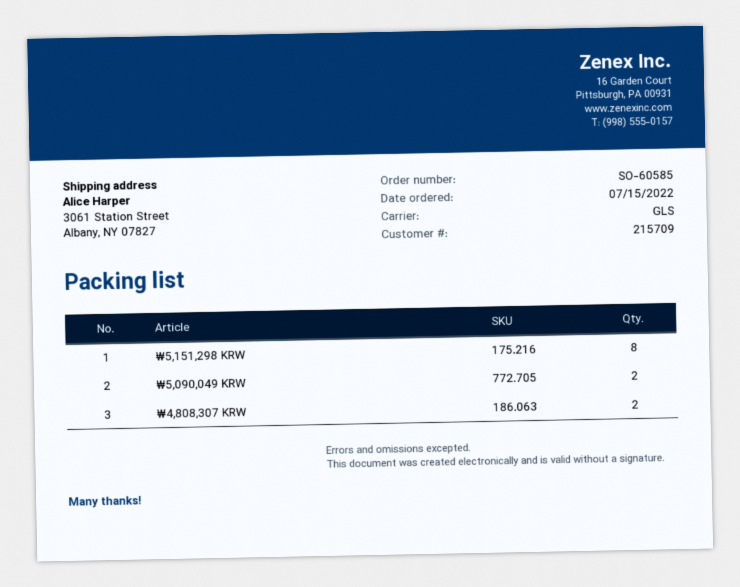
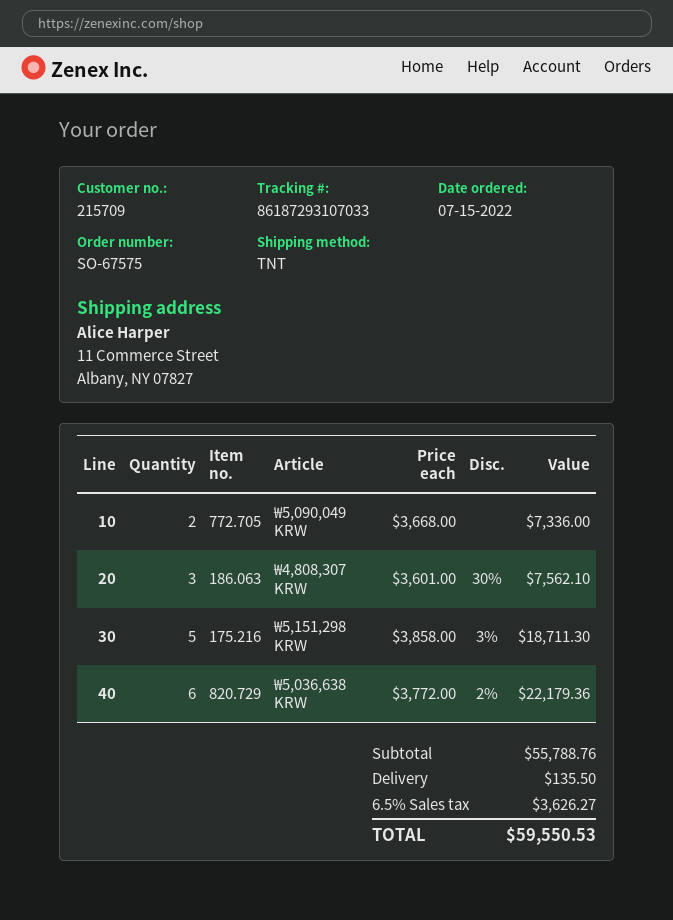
order number: SO-60585 -> SO-67575
shipping method: GLS -> TNT
ship to: 3061 Station Street, Albany, NY 07827 -> 11 Commerce Street, Albany, NY 07827
₩5,151,298 KRW: 8 -> 5
₩4,808,307 KRW: 2 -> 3
₩5,036,638 KRW: none -> 6

